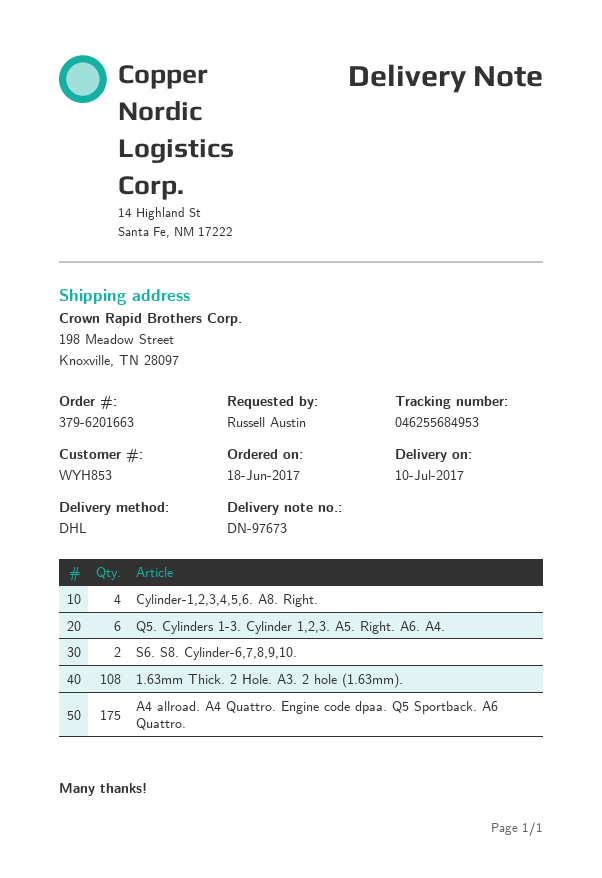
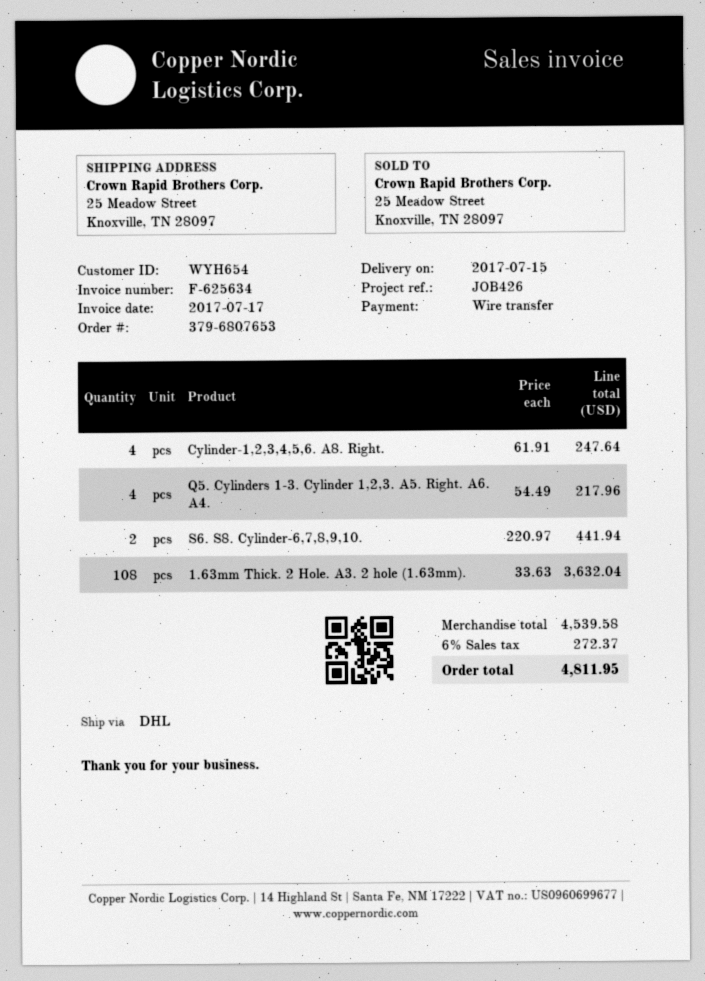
order number: 379-6201663 -> 379-6807653
delivery date: 2017-07-10 -> 2017-07-15
customer number: WYH853 -> WYH654
ship to: 198 Meadow Street, Knoxville, TN 28097 -> 25 Meadow Street, Knoxville, TN 28097
Q5. Cylinders 1-3. Cylinder 1,2,3. A5. Right. A6. A4.: 6 -> 4
A4 allroad. A4 Quattro. Engine code dpaa. Q5 Sportback. A6 Quattro.: 175 -> none

